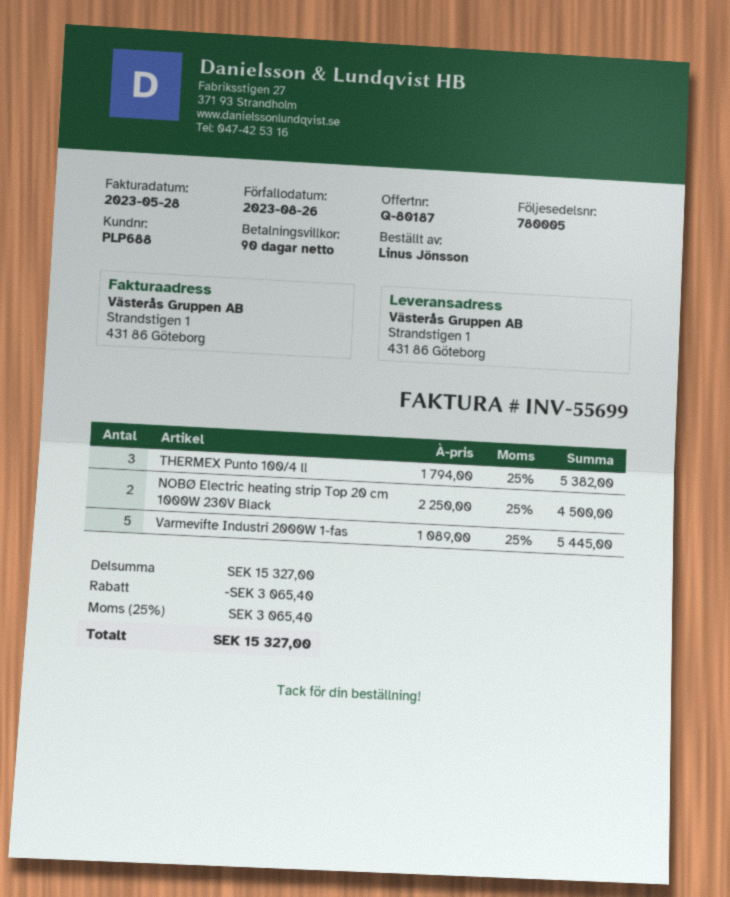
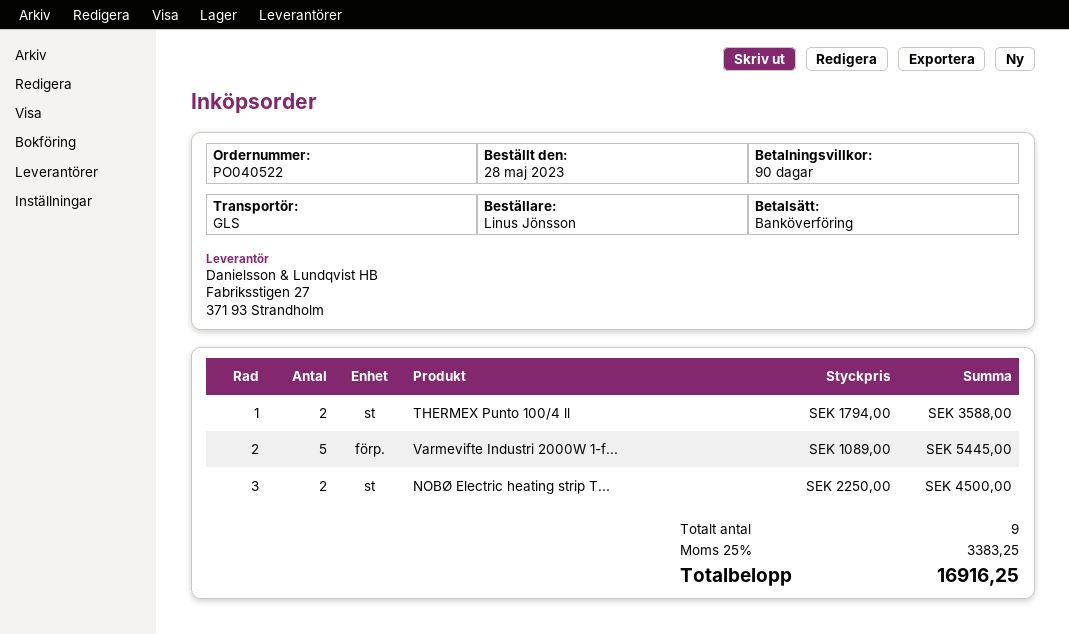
THERMEX Punto 100/4 ll: 3 x 1794.00 = 5382.00 -> 2 x 1794.00 = 3588.00
discount: 3065.40 -> none
tax: 25% = 3065.40 -> 25% = 3383.25
total: 15327.00 -> 16916.25

